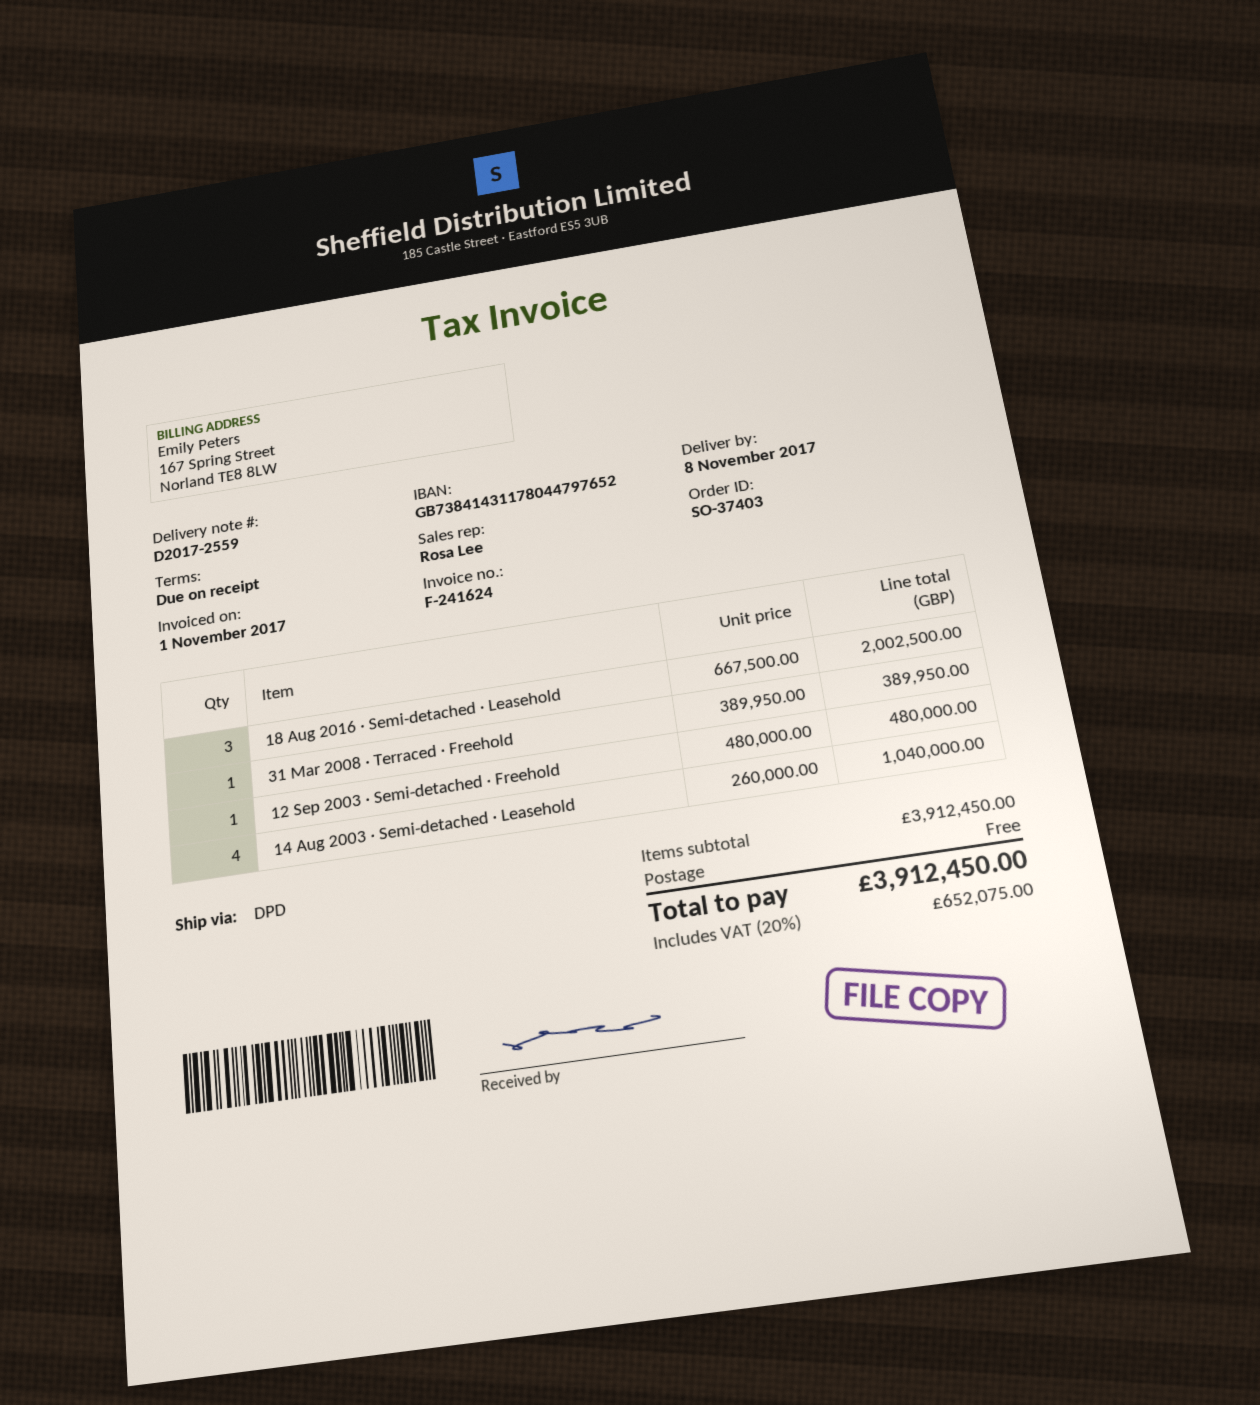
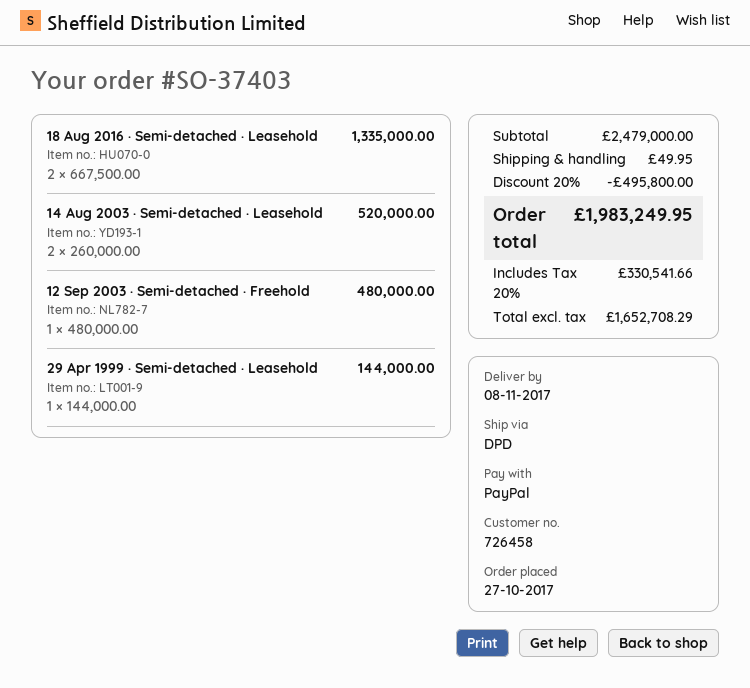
18 Aug 2016 · Semi-detached · Leasehold: 3 x 667500.00 = 2002500.00 -> 2 x 667500.00 = 1335000.00
31 Mar 2008 · Terraced · Freehold: 1 x 389950.00 = 389950.00 -> none
14 Aug 2003 · Semi-detached · Leasehold: 4 x 260000.00 = 1040000.00 -> 2 x 260000.00 = 520000.00
29 Apr 1999 · Semi-detached · Leasehold: none -> 1 x 144000.00 = 144000.00
subtotal: 3912450.00 -> 2479000.00
discount: none -> 20% = 495800.00
shipping: 0.00 -> 49.95
tax: 20% = 652075.00 -> 20% = 330541.66
total: 3912450.00 -> 1983249.95

